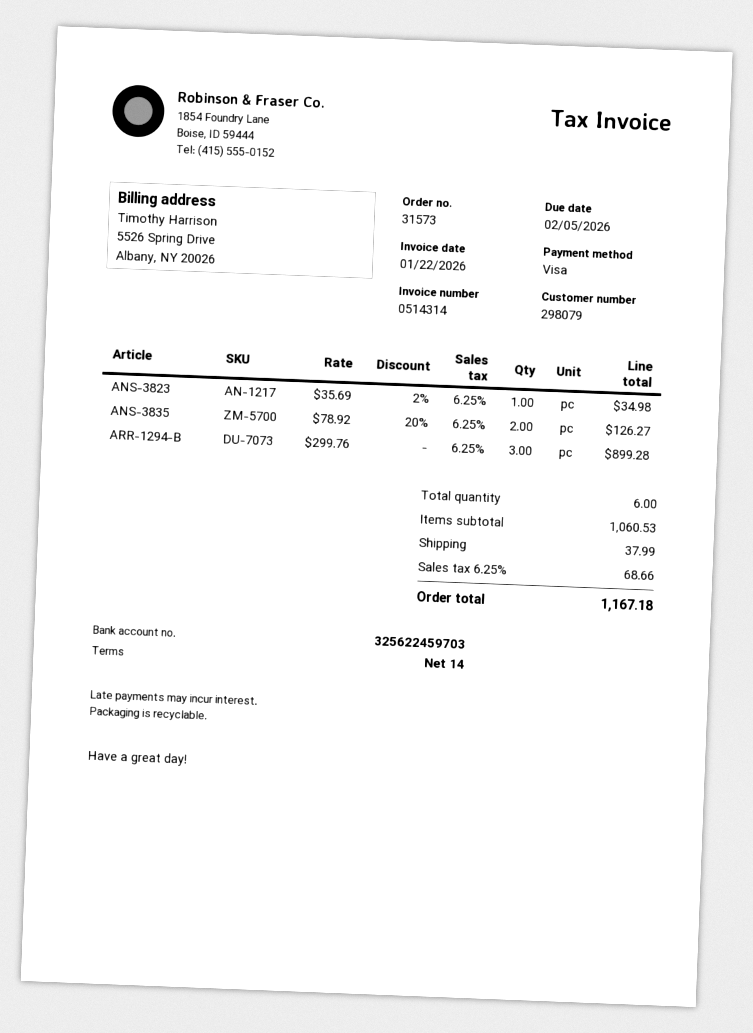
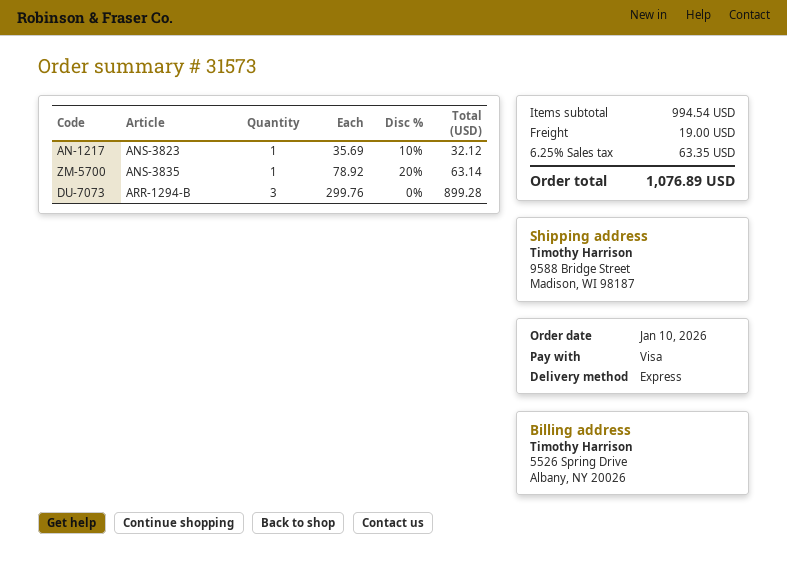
ANS-3823: 1 x 35.69 - 2% = 34.98 -> 1 x 35.69 - 10% = 32.12
ANS-3835: 2 x 78.92 - 20% = 126.27 -> 1 x 78.92 - 20% = 63.14
subtotal: 1060.53 -> 994.54
shipping: 37.99 -> 19.00
tax: 6.25% = 68.66 -> 6.25% = 63.35
total: 1167.18 -> 1076.89

